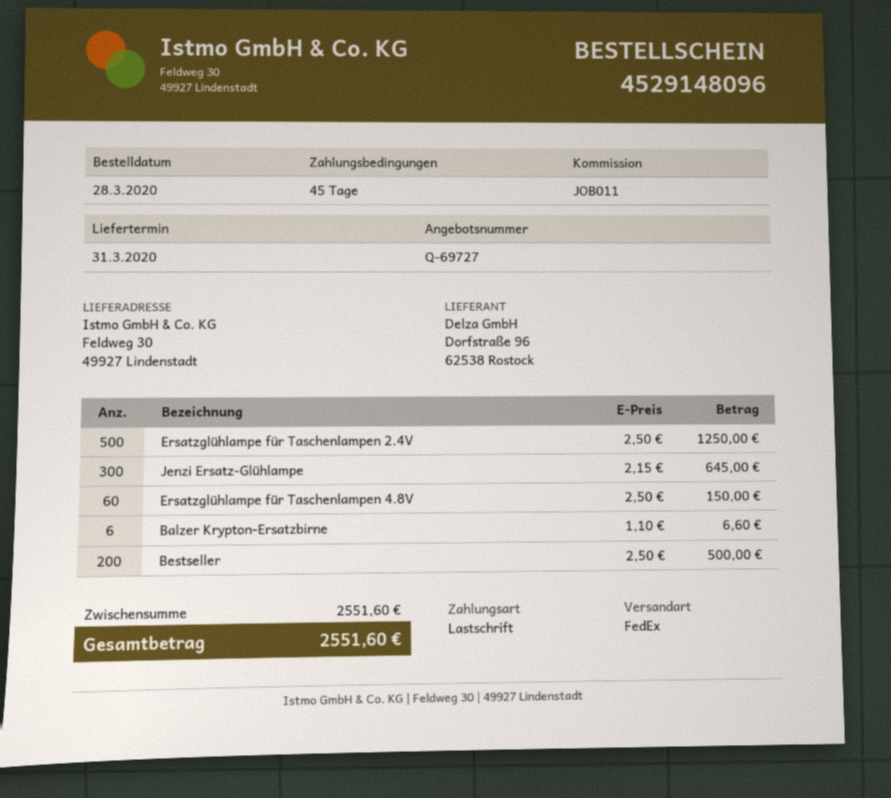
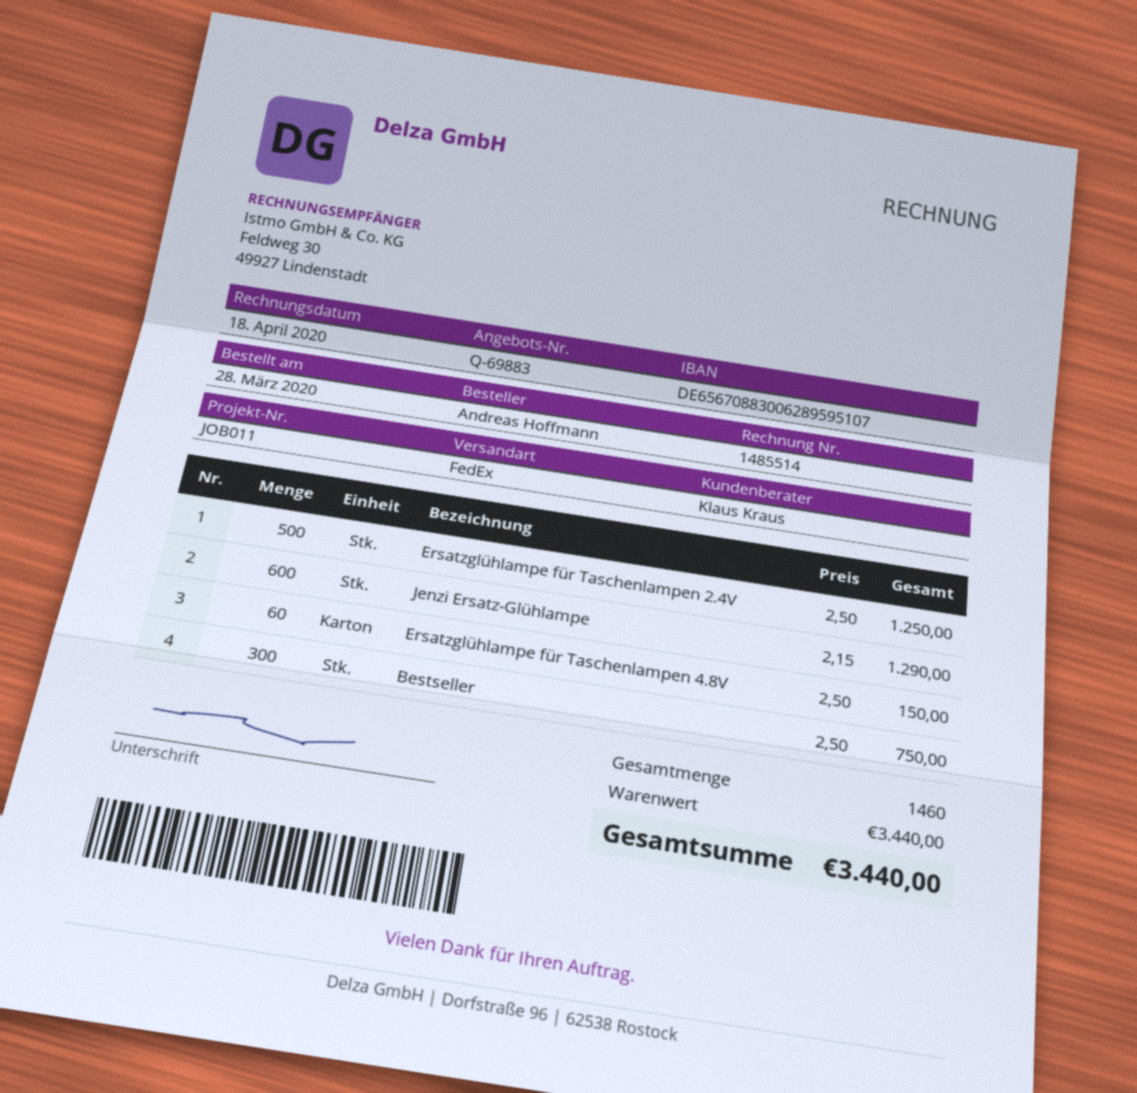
quote number: Q-69727 -> Q-69883
Jenzi Ersatz-Glühlampe: 300 x 2.15 = 645.00 -> 600 x 2.15 = 1290.00
Balzer Krypton-Ersatzbirne: 6 x 1.10 = 6.60 -> none
Bestseller: 200 x 2.50 = 500.00 -> 300 x 2.50 = 750.00
subtotal: 2551.60 -> 3440.00
total: 2551.60 -> 3440.00

